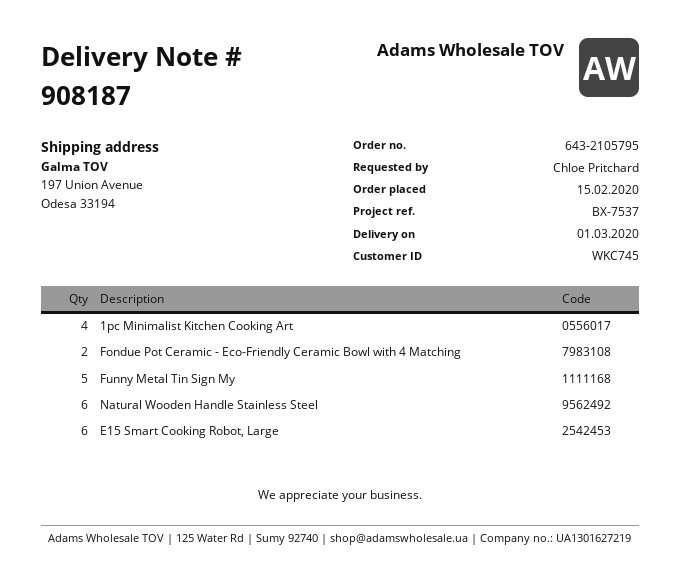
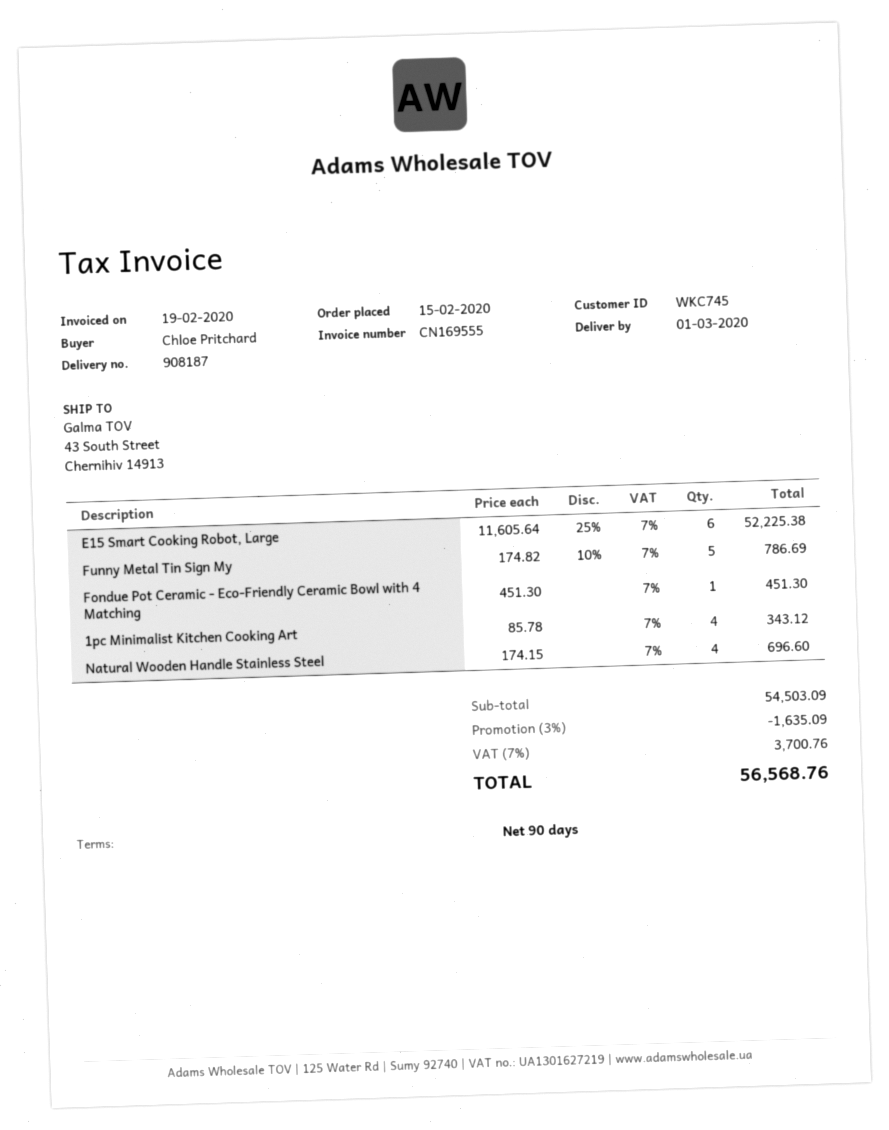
ship to: 197 Union Avenue, Odesa 33194 -> 43 South Street, Chernihiv 14913
Fondue Pot Ceramic - Eco-Friendly Ceramic Bowl with 4 Matching: 2 -> 1
Natural Wooden Handle Stainless Steel: 6 -> 4

